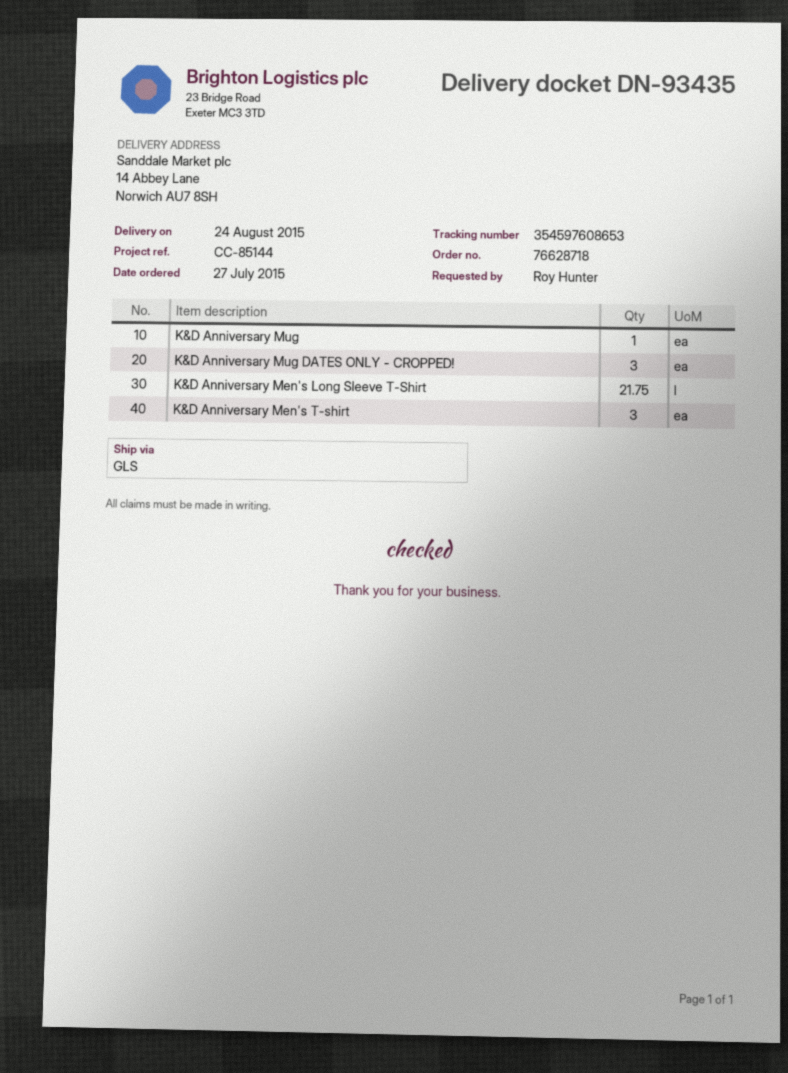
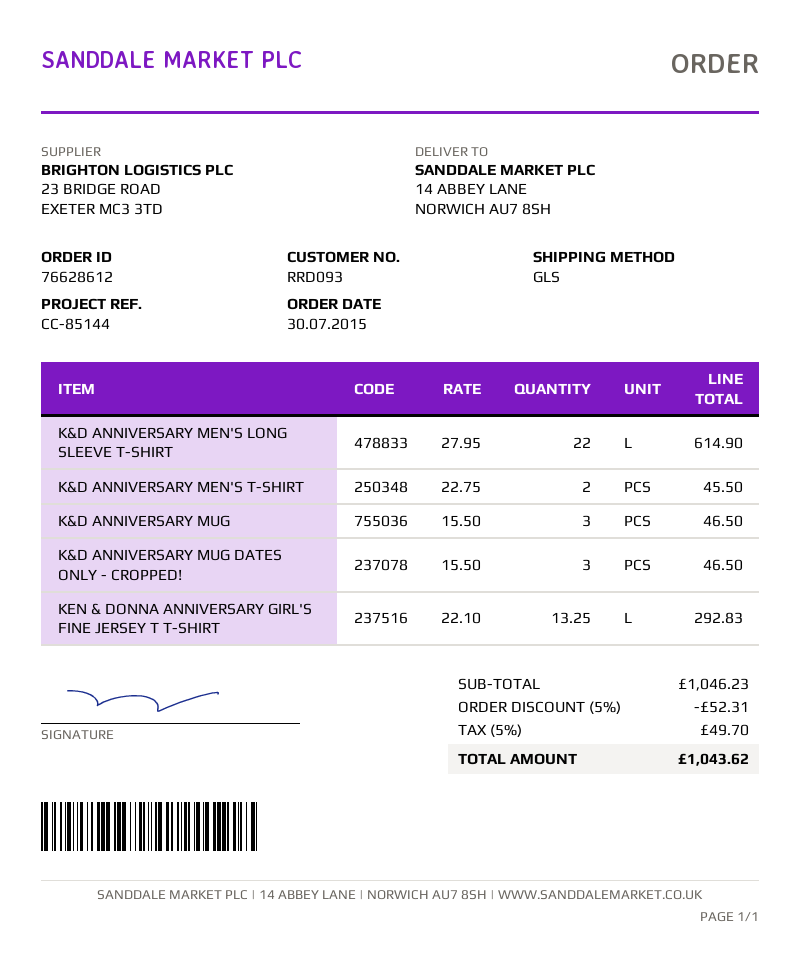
order number: 76628718 -> 76628612
order date: 2015-07-27 -> 2015-07-30
K&D Anniversary Mug: 1 -> 3
K&D Anniversary Men's Long Sleeve T-Shirt: 21.75 -> 22
K&D Anniversary Men's T-shirt: 3 -> 2
KEN & DONNA ANNIVERSARY GIRL'S FINE JERSEY T T-SHIRT: none -> 13.25

